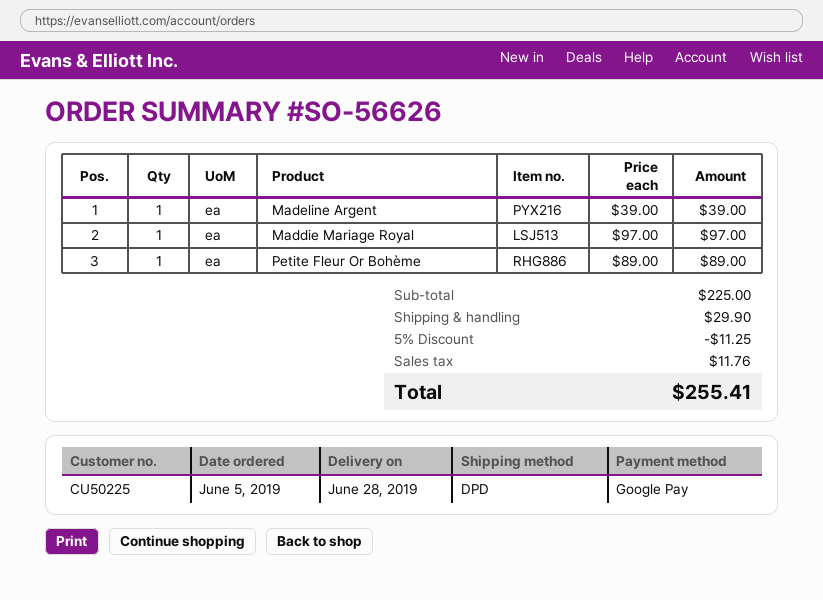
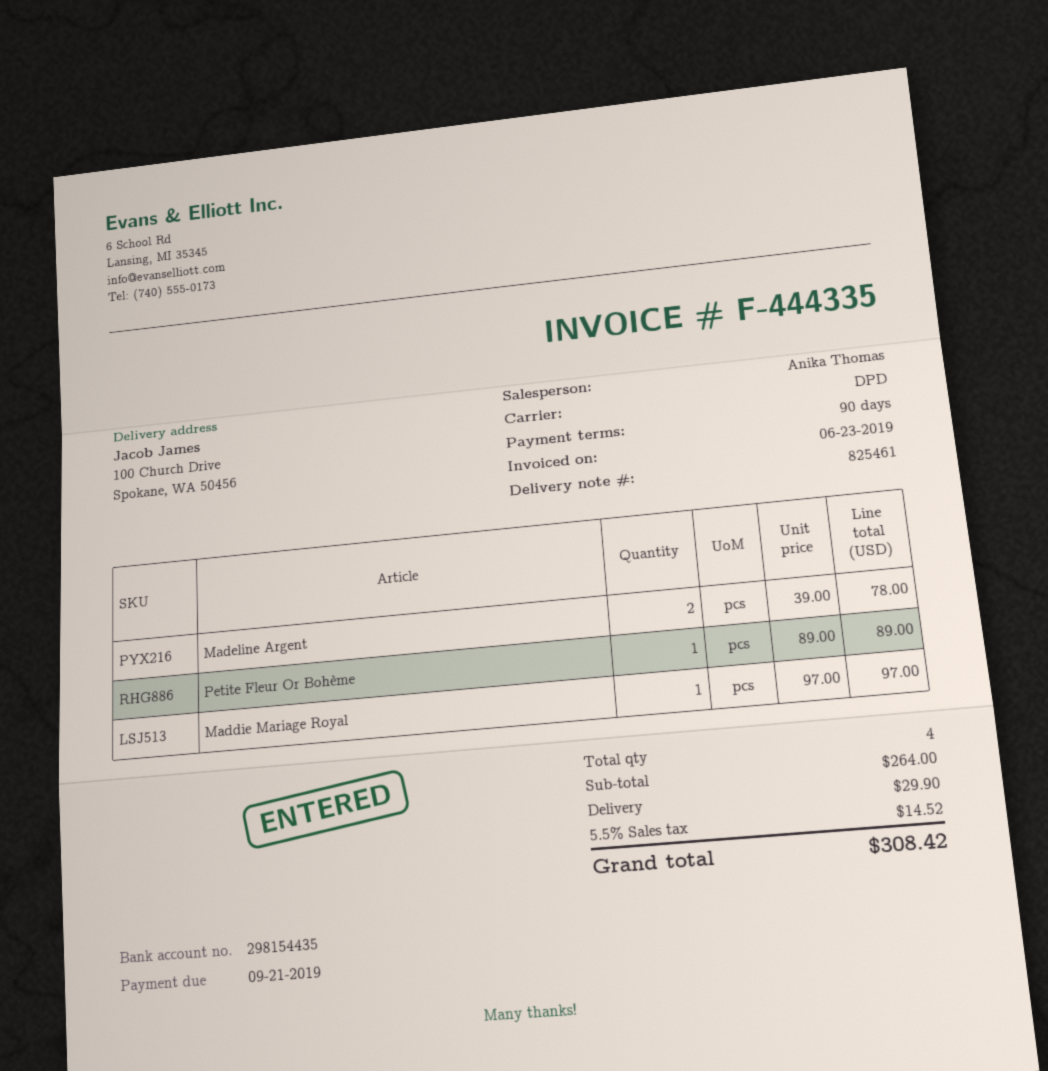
Madeline Argent: 1 x 39.00 = 39.00 -> 2 x 39.00 = 78.00
subtotal: 225.00 -> 264.00
discount: 5% = 11.25 -> none
tax: 11.76 -> 14.52
total: 255.41 -> 308.42

